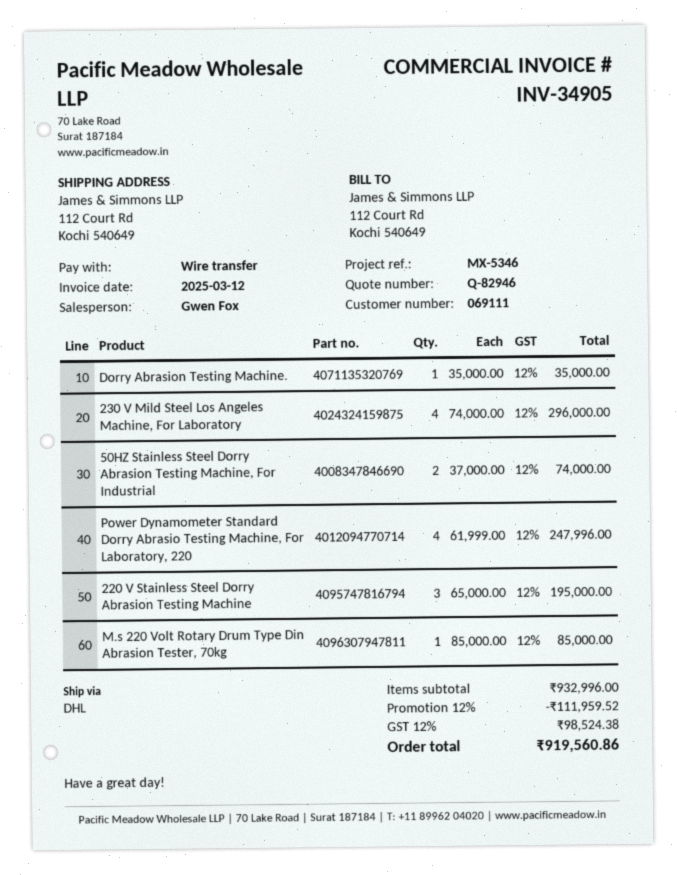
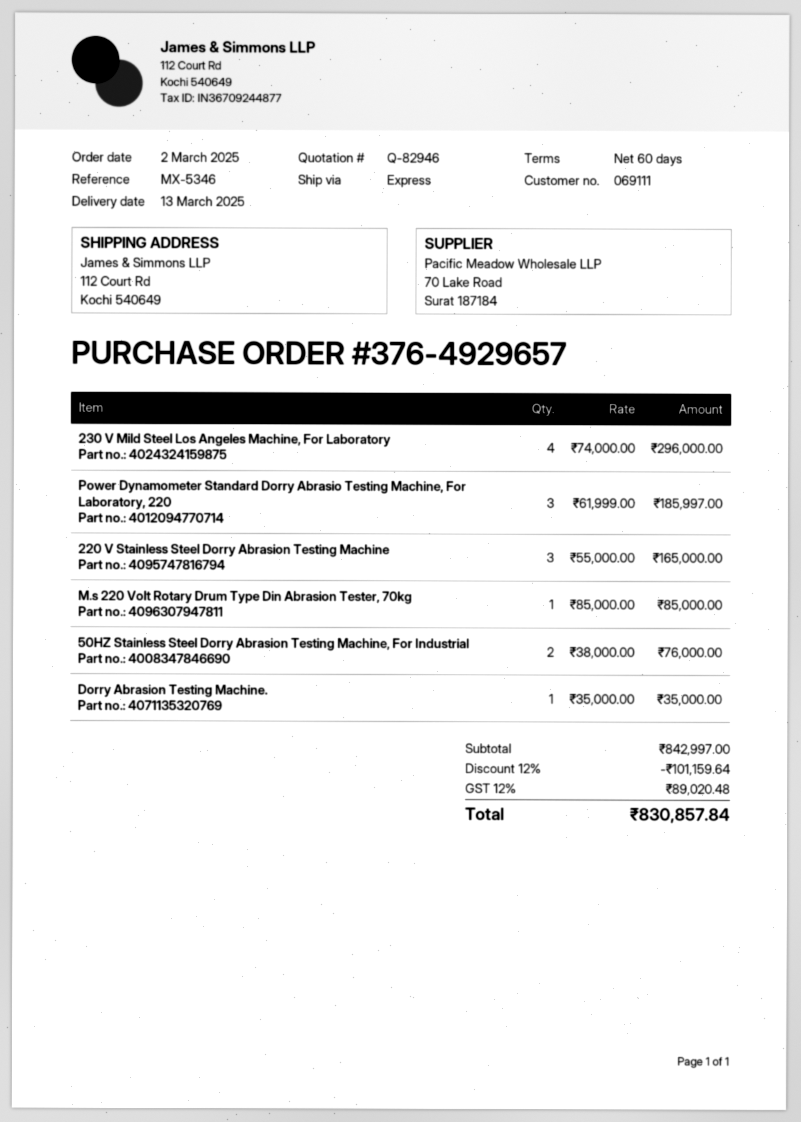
shipping method: DHL -> express
50HZ Stainless Steel Dorry Abrasion Testing Machine, For Industrial: 2 x 37000.00 = 74000.00 -> 2 x 38000.00 = 76000.00
Power Dynamometer Standard Dorry Abrasio Testing Machine, For Laboratory, 220: 4 x 61999.00 = 247996.00 -> 3 x 61999.00 = 185997.00
220 V Stainless Steel Dorry Abrasion Testing Machine: 3 x 65000.00 = 195000.00 -> 3 x 55000.00 = 165000.00
subtotal: 932996.00 -> 842997.00
discount: 12% = 111959.52 -> 12% = 101159.64
tax: 12% = 98524.38 -> 12% = 89020.48
total: 919560.86 -> 830857.84

